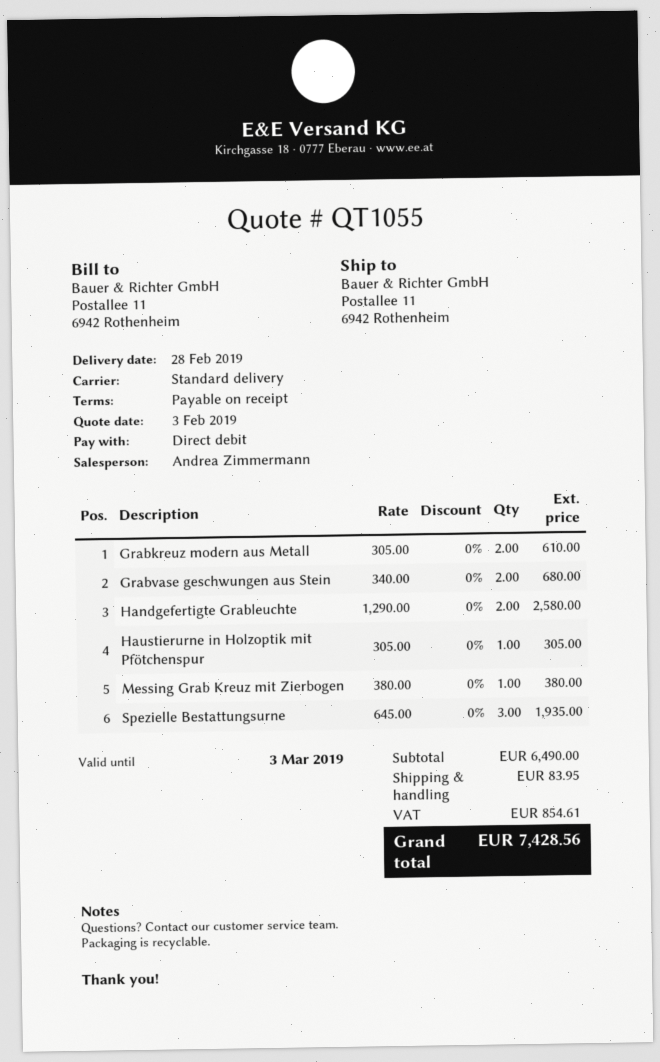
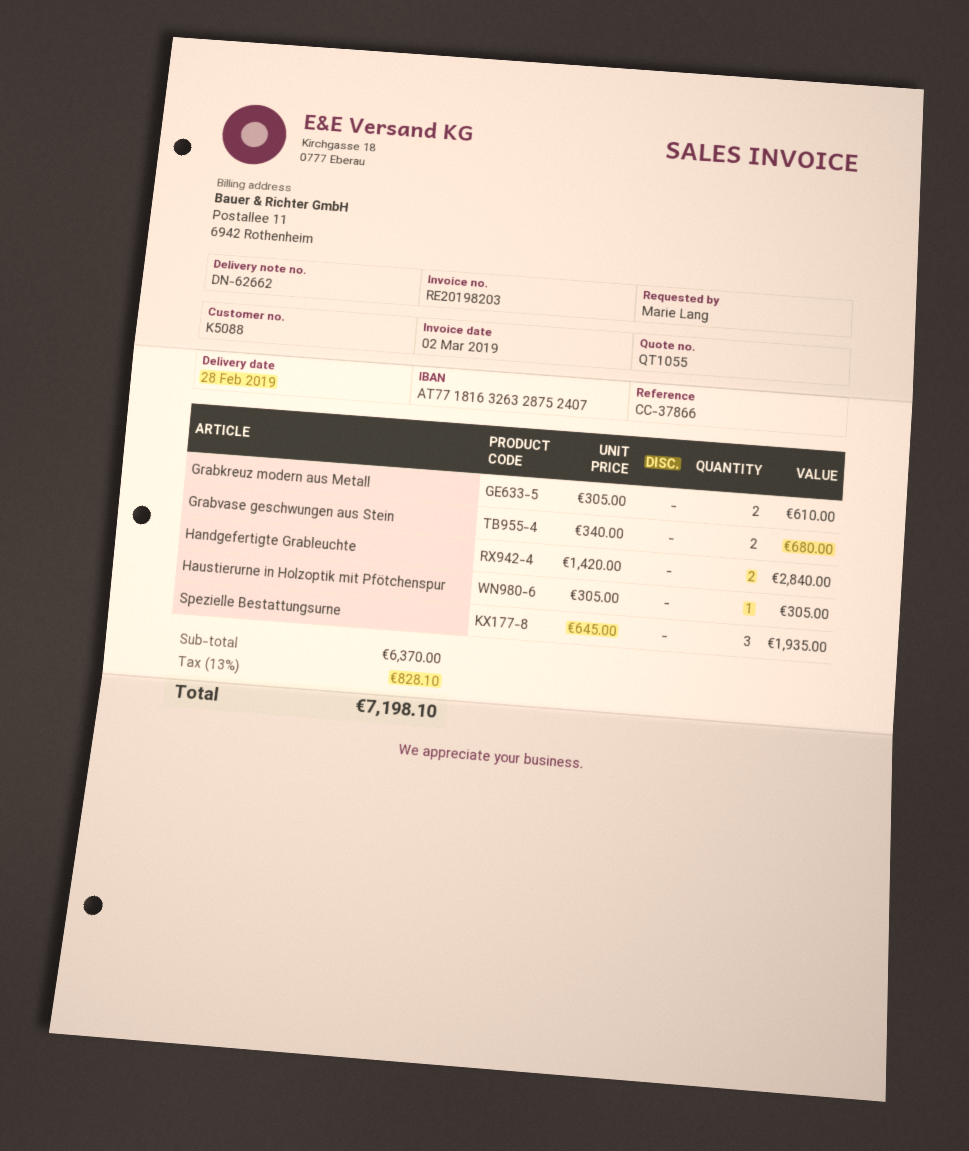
Handgefertigte Grableuchte: 2 x 1290.00 = 2580.00 -> 2 x 1420.00 = 2840.00
Messing Grab Kreuz mit Zierbogen: 1 x 380.00 = 380.00 -> none
subtotal: 6490.00 -> 6370.00
shipping: 83.95 -> none
tax: 854.61 -> 828.10
total: 7428.56 -> 7198.10

